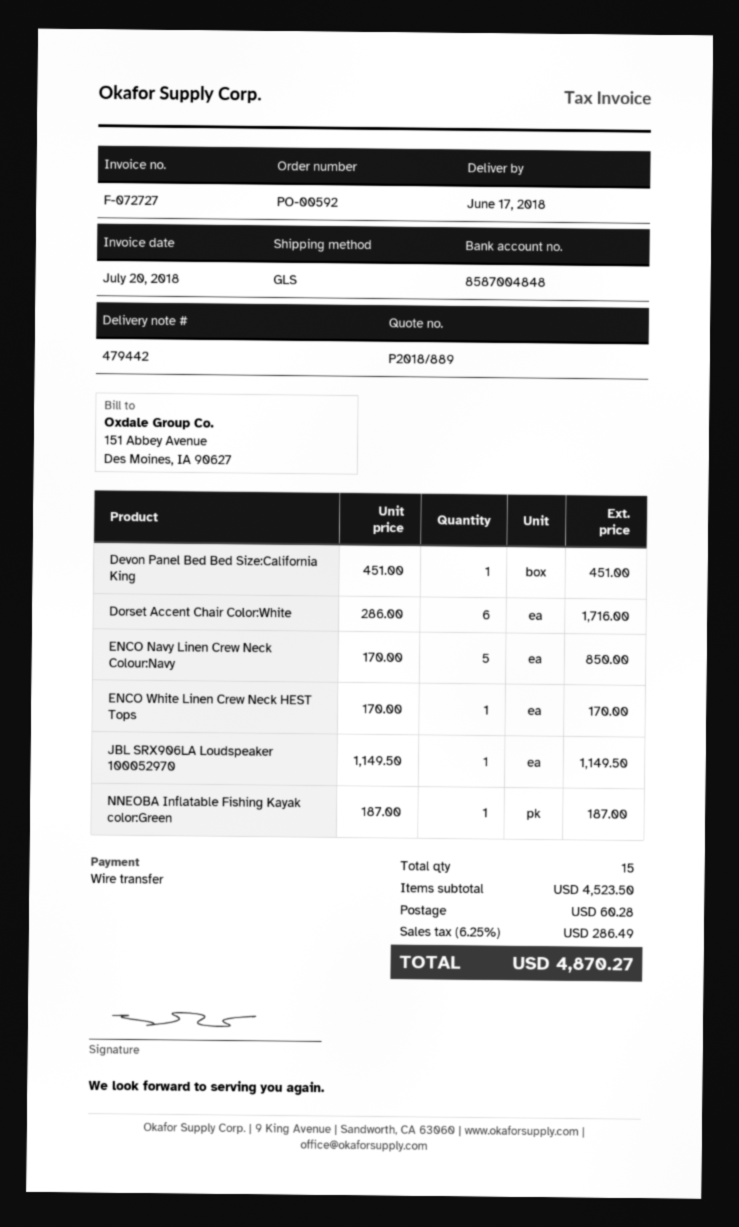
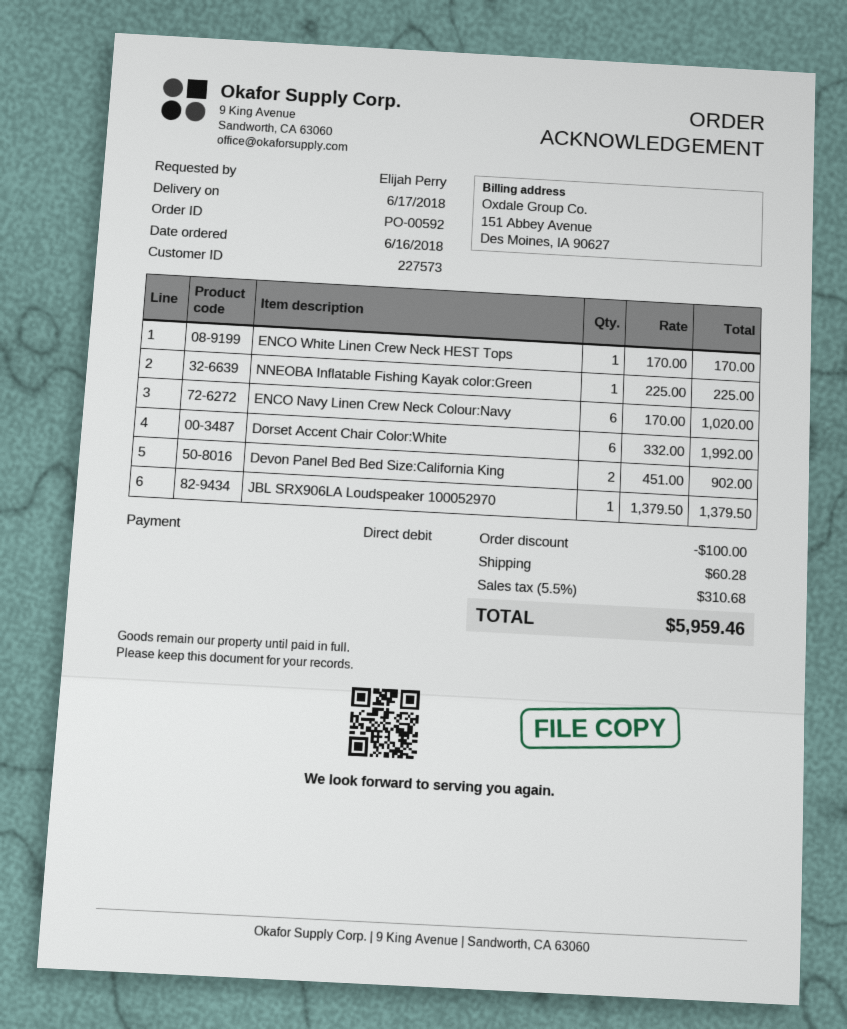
payment method: bank transfer -> direct debit
Devon Panel Bed Bed Size:California King: 1 x 451.00 = 451.00 -> 2 x 451.00 = 902.00
Dorset Accent Chair Color:White: 6 x 286.00 = 1716.00 -> 6 x 332.00 = 1992.00
ENCO Navy Linen Crew Neck Colour:Navy: 5 x 170.00 = 850.00 -> 6 x 170.00 = 1020.00
JBL SRX906LA Loudspeaker 100052970: 1 x 1149.50 = 1149.50 -> 1 x 1379.50 = 1379.50
NNEOBA Inflatable Fishing Kayak color:Green: 1 x 187.00 = 187.00 -> 1 x 225.00 = 225.00
discount: none -> 100.00
tax: 6.25% = 286.49 -> 5.5% = 310.68
total: 4870.27 -> 5959.46

